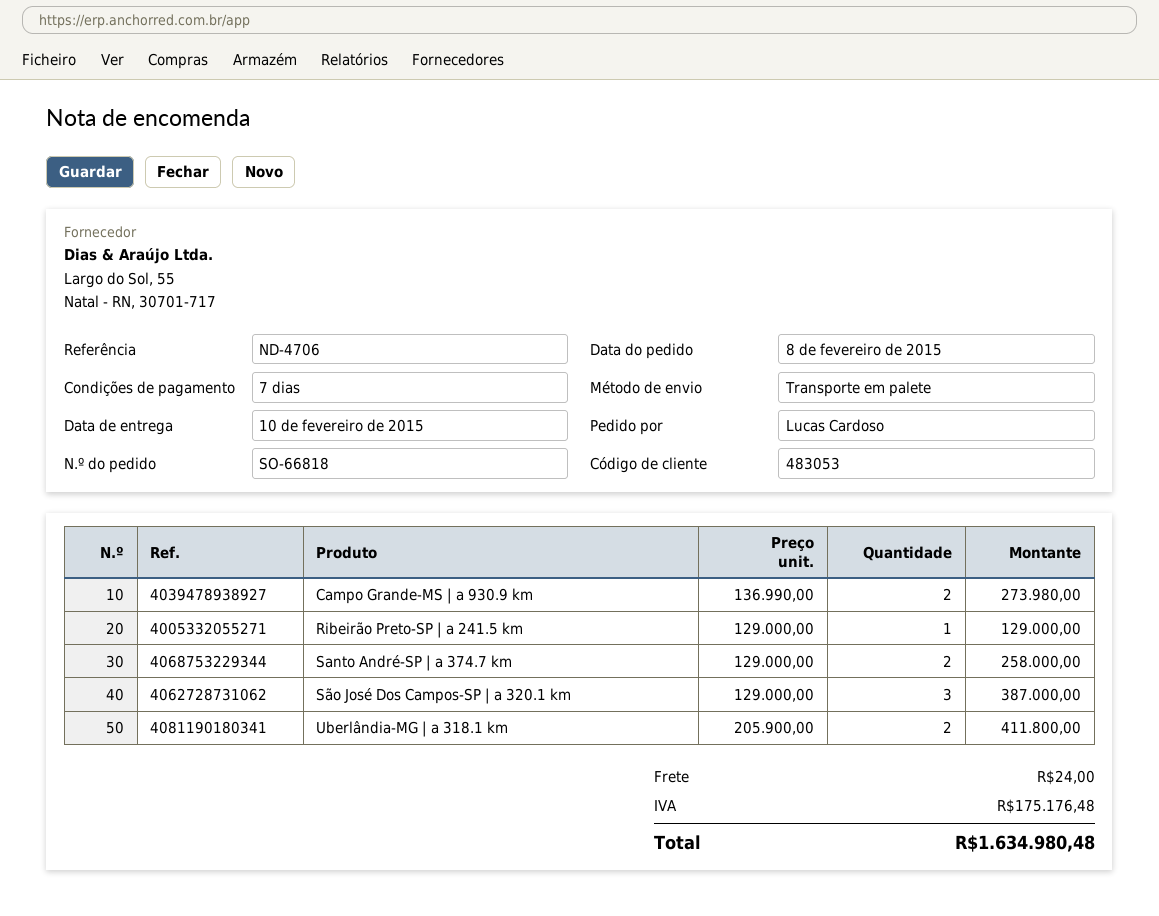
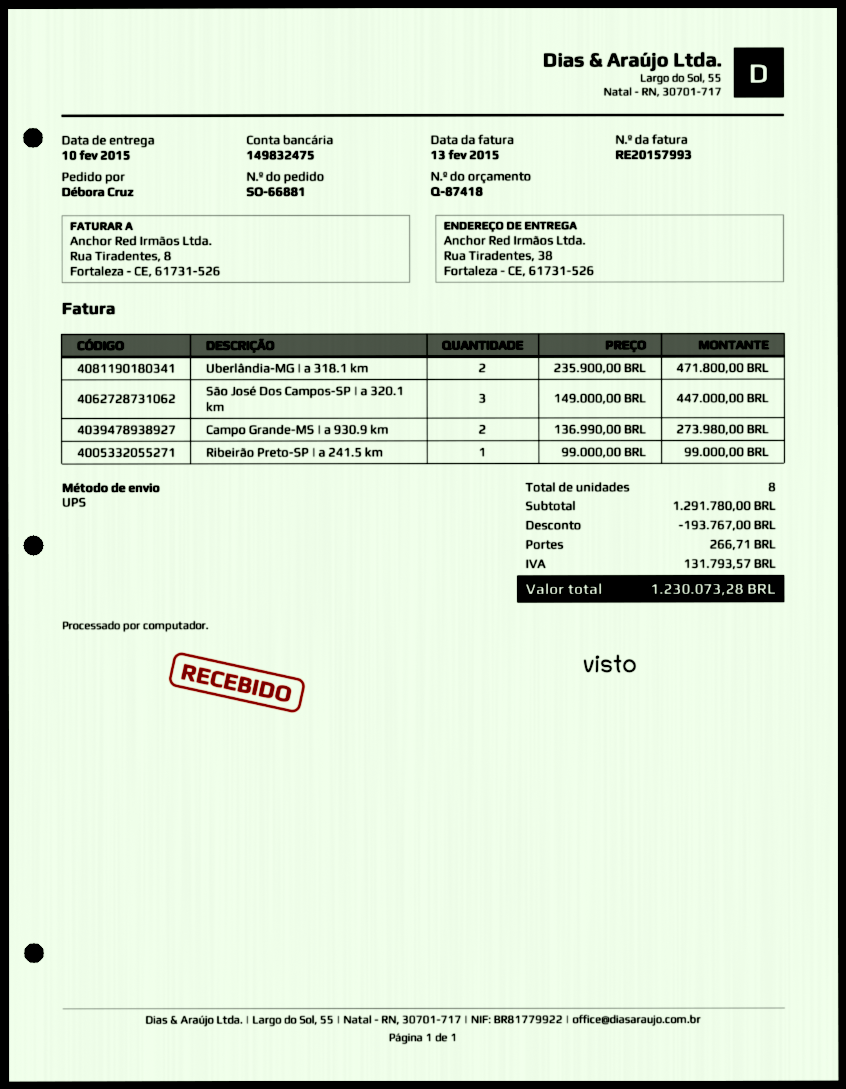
order number: SO-66818 -> SO-66881
ordered by: Lucas Cardoso -> Débora Cruz
shipping method: pallet freight -> UPS
Ribeirão Preto-SP | a 241.5 km: 1 x 129000.00 = 129000.00 -> 1 x 99000.00 = 99000.00
Santo André-SP | a 374.7 km: 2 x 129000.00 = 258000.00 -> none
São José Dos Campos-SP | a 320.1 km: 3 x 129000.00 = 387000.00 -> 3 x 149000.00 = 447000.00
Uberlândia-MG | a 318.1 km: 2 x 205900.00 = 411800.00 -> 2 x 235900.00 = 471800.00
discount: none -> 193767.00
shipping: 24.00 -> 266.71
tax: 175176.48 -> 131793.57
total: 1634980.48 -> 1230073.28

